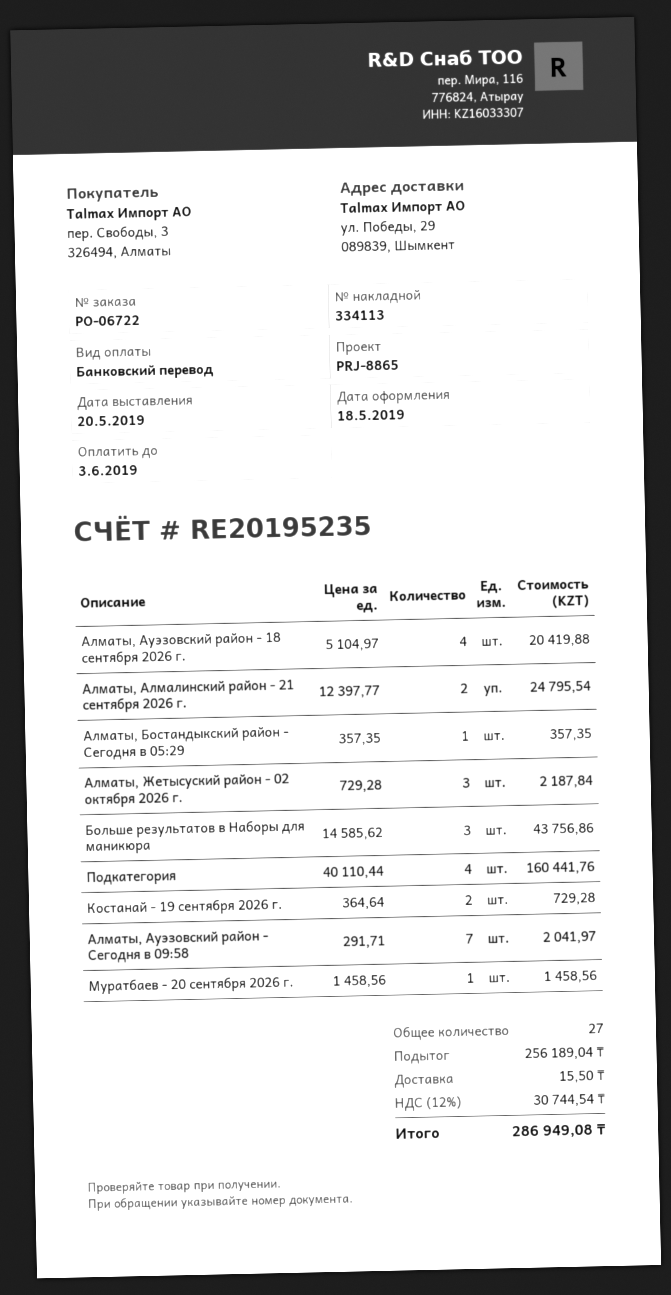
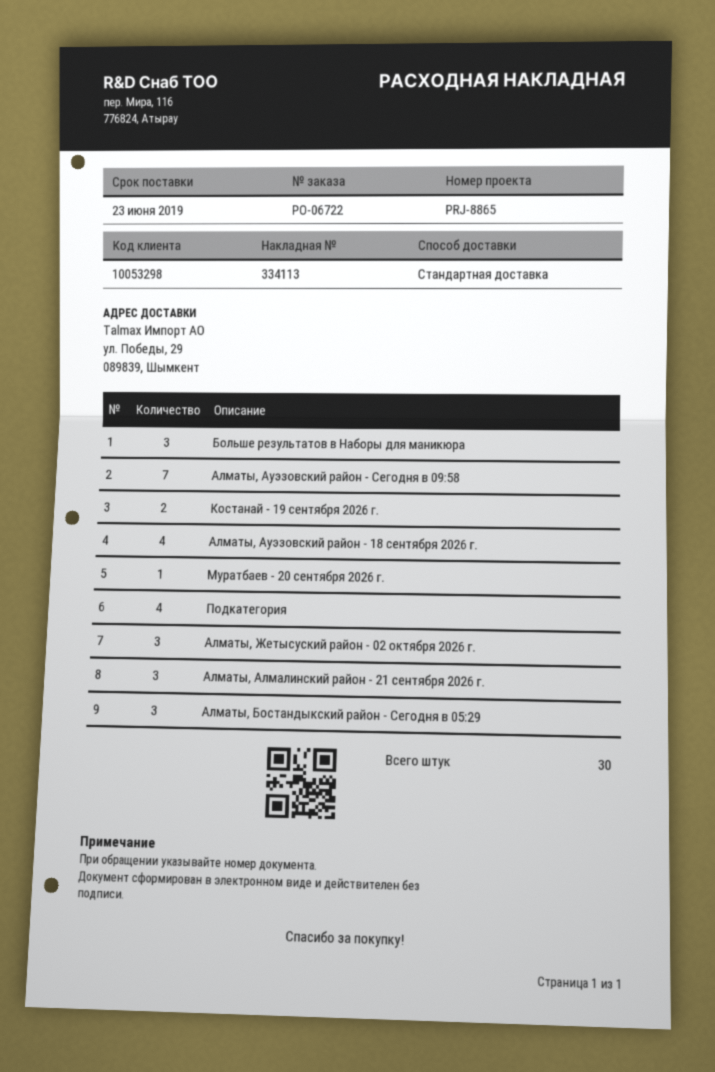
Алматы, Алмалинский район - 21 сентября 2026 г.: 2 -> 3
Алматы, Бостандыкский район - Сегодня в 05:29: 1 -> 3
total quantity: 27 -> 30

